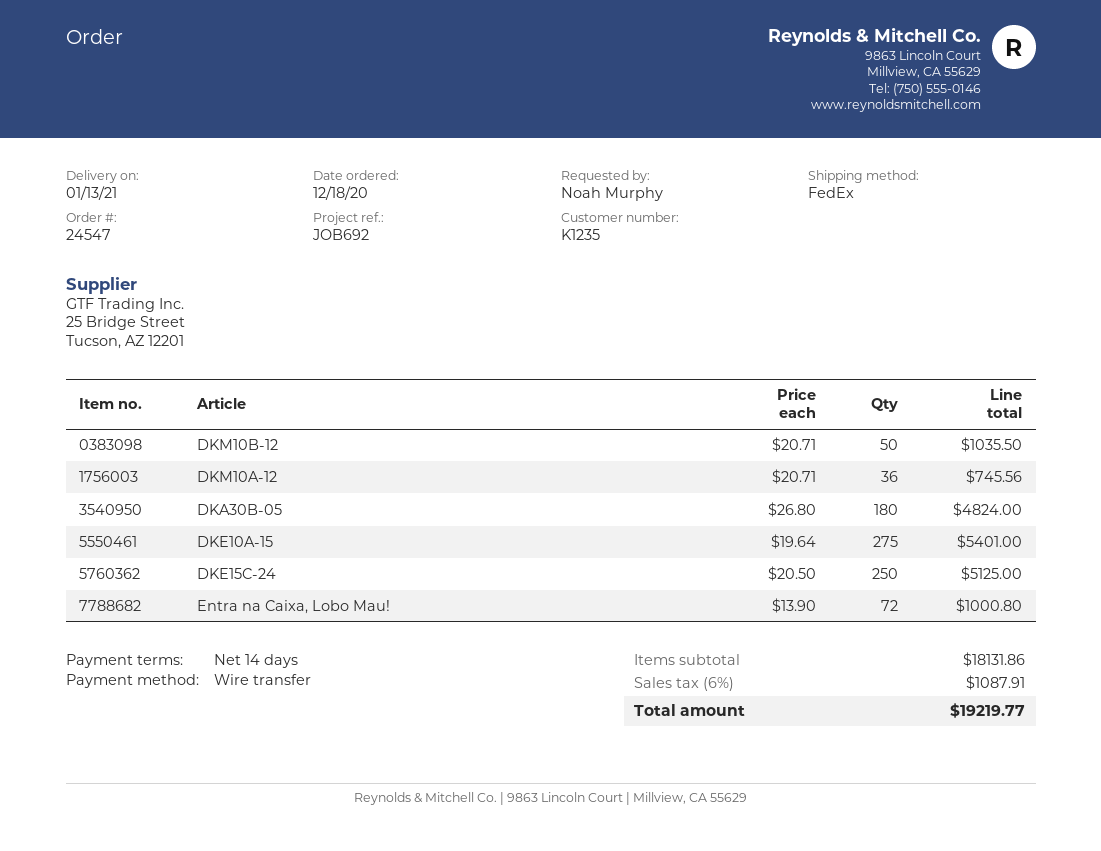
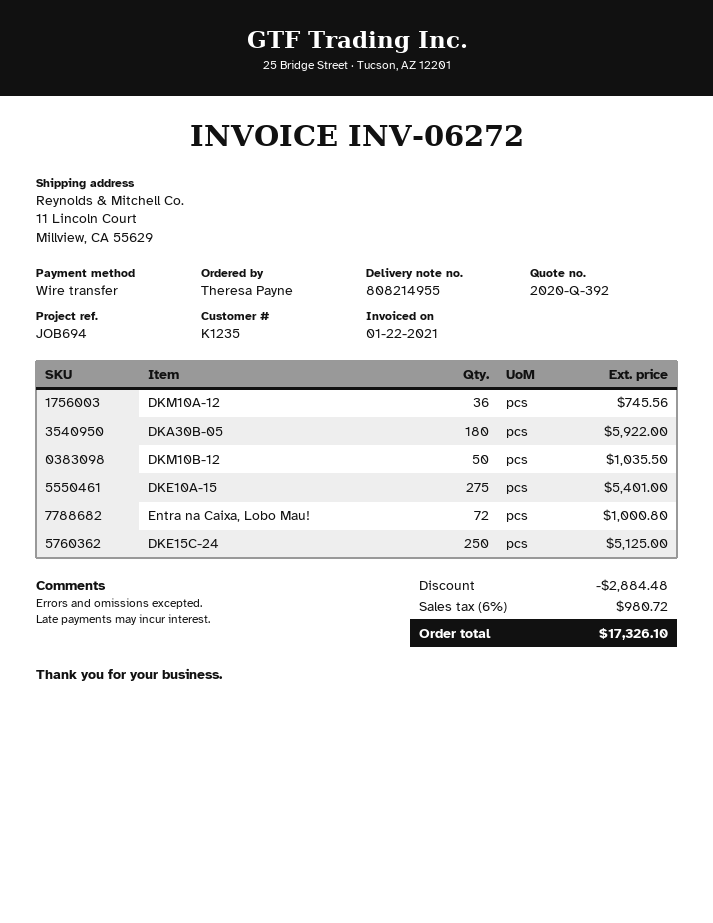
reference: JOB692 -> JOB694
ordered by: Noah Murphy -> Theresa Payne
DKA30B-05: 180 for 4824.00 -> 180 for 5922.00
discount: none -> 2884.48
tax: 6% = 1087.91 -> 6% = 980.72
total: 19219.77 -> 17326.10

